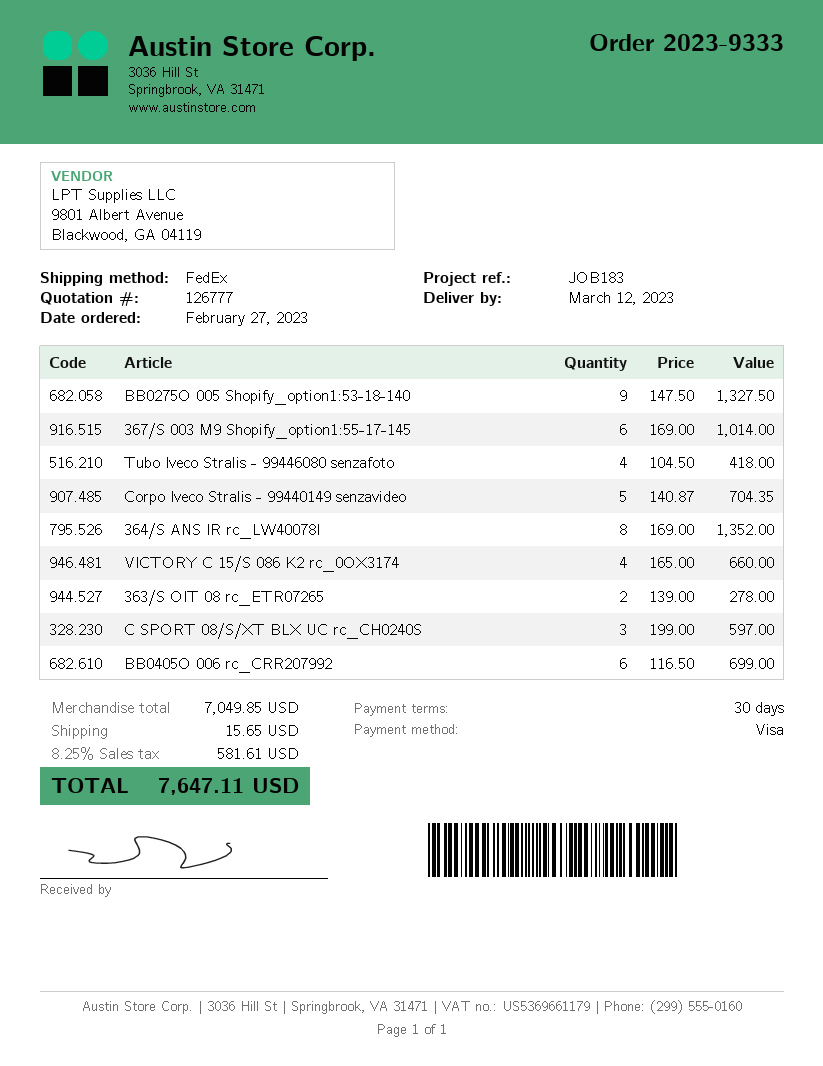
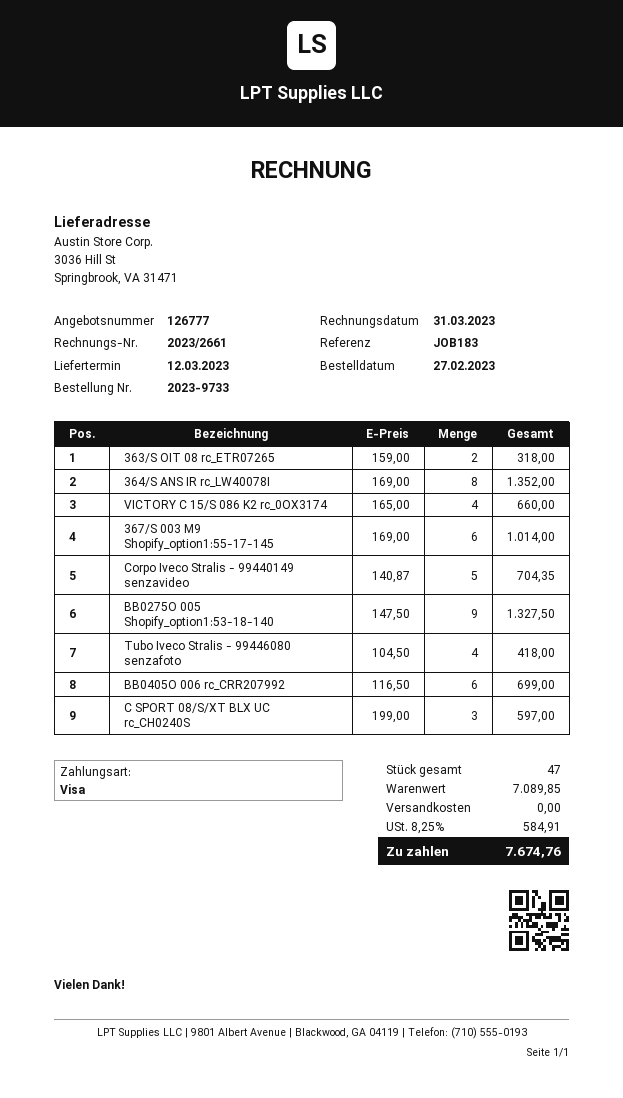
order number: 2023-9333 -> 2023-9733
363/S OIT 08 rc_ETR07265: 2 x 139.00 = 278.00 -> 2 x 159.00 = 318.00
subtotal: 7049.85 -> 7089.85
shipping: 15.65 -> 0.00
tax: 8.25% = 581.61 -> 8.25% = 584.91
total: 7647.11 -> 7674.76

